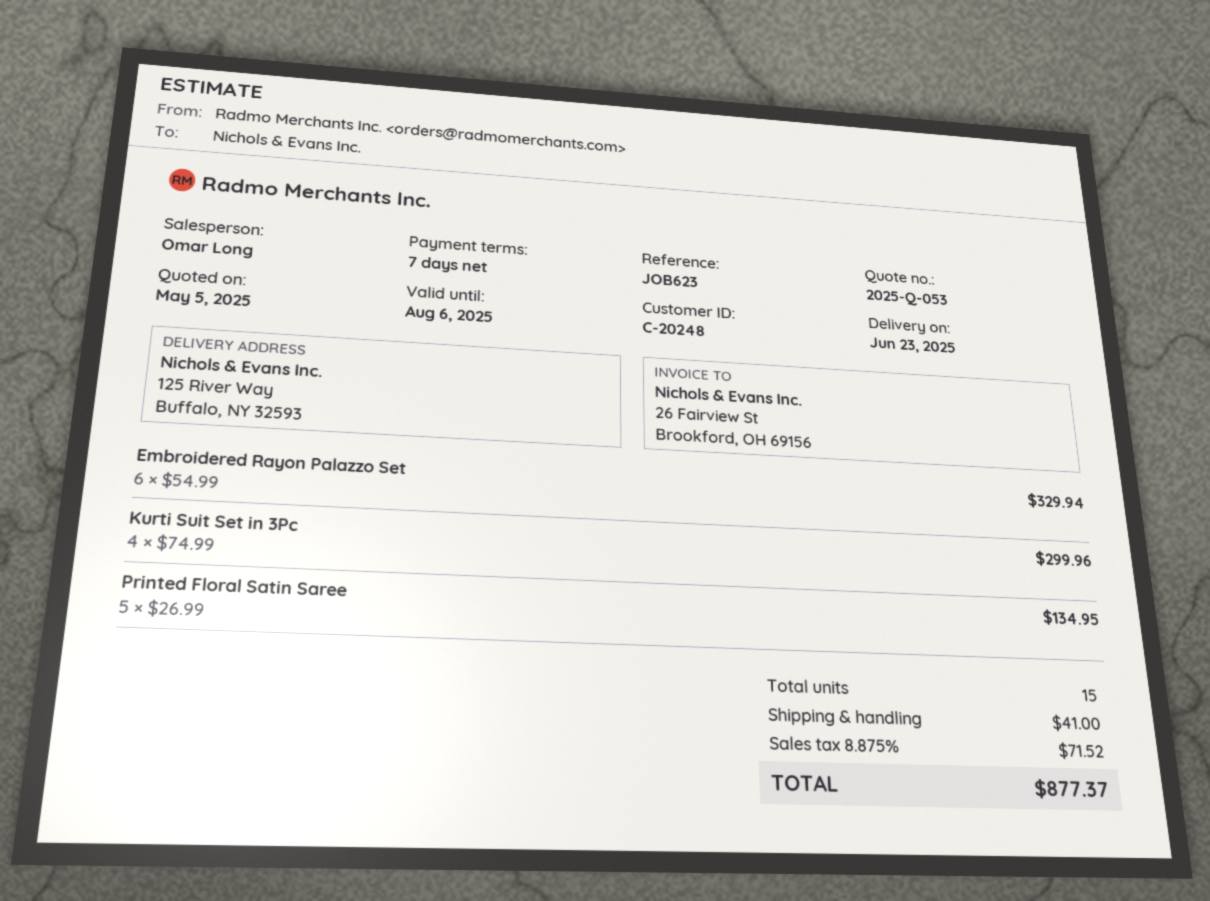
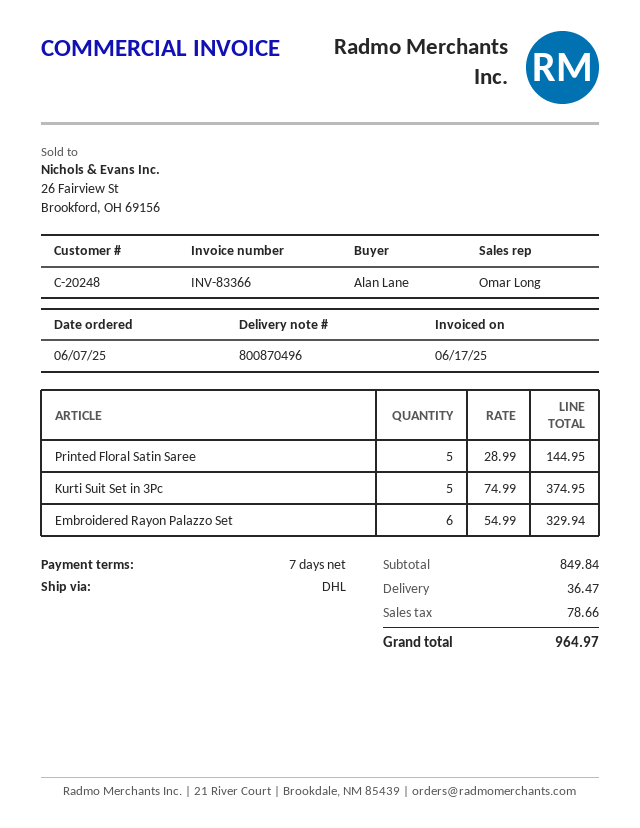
Kurti Suit Set in 3Pc: 4 x 74.99 = 299.96 -> 5 x 74.99 = 374.95
Printed Floral Satin Saree: 5 x 26.99 = 134.95 -> 5 x 28.99 = 144.95
shipping: 41.00 -> 36.47
tax: 71.52 -> 78.66
total: 877.37 -> 964.97

